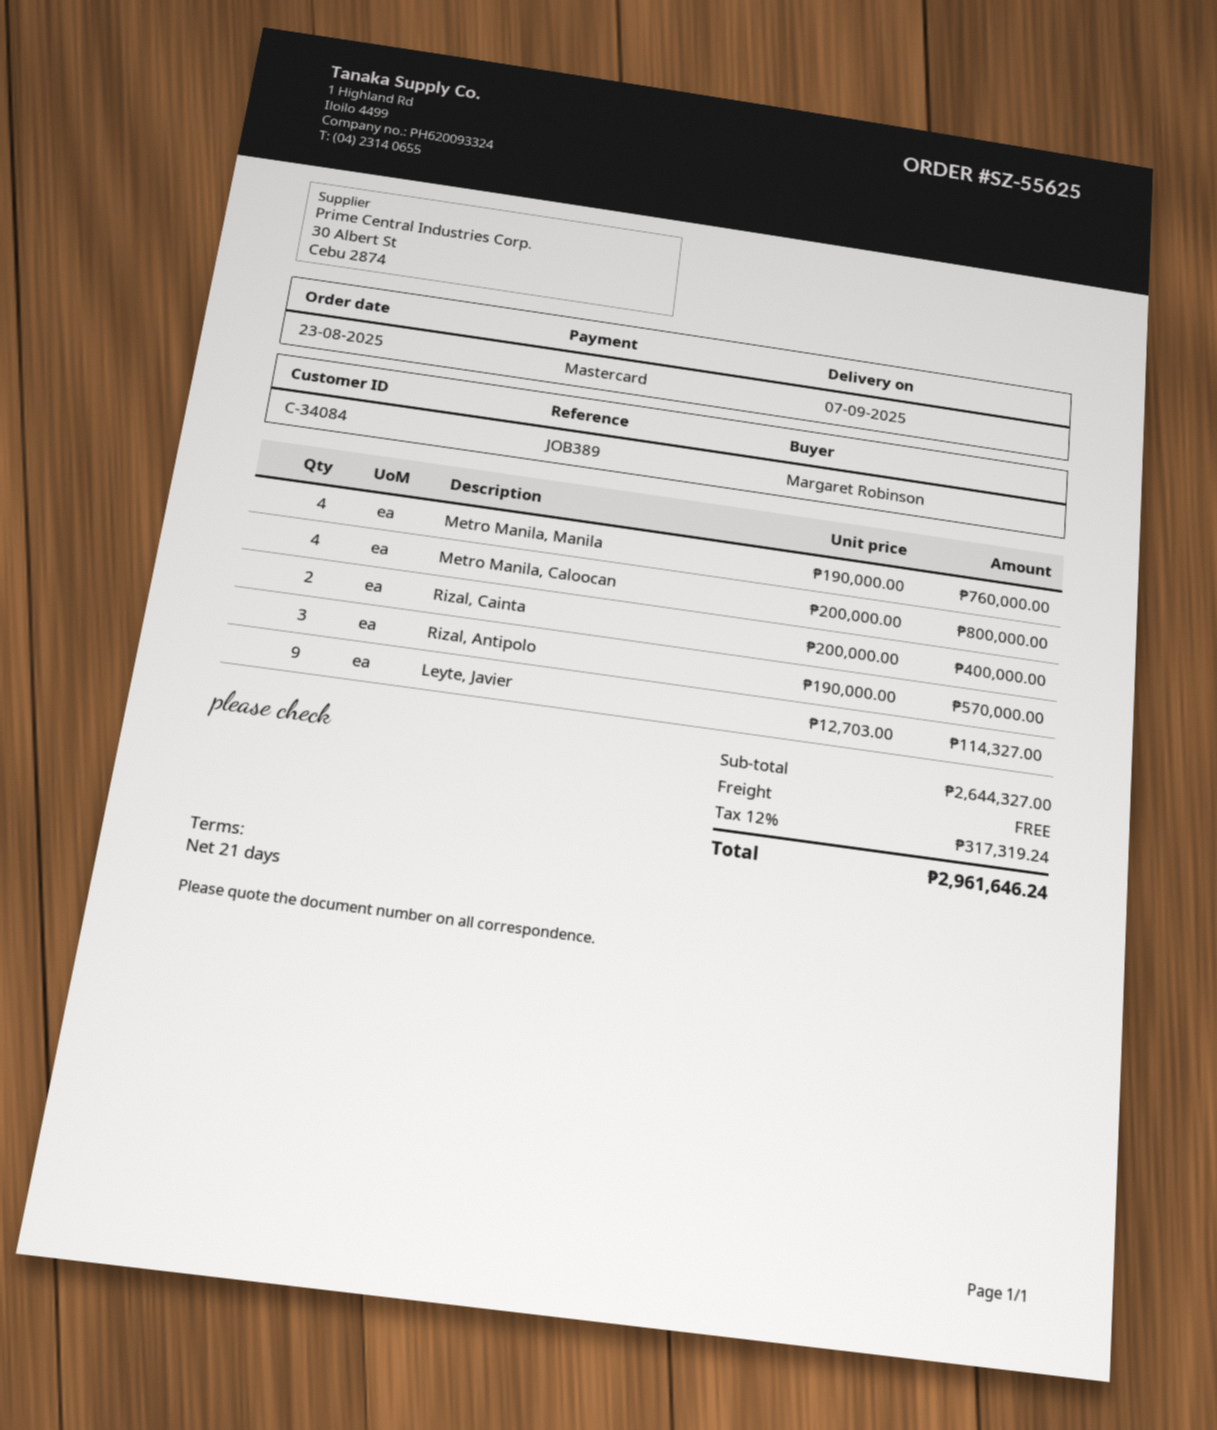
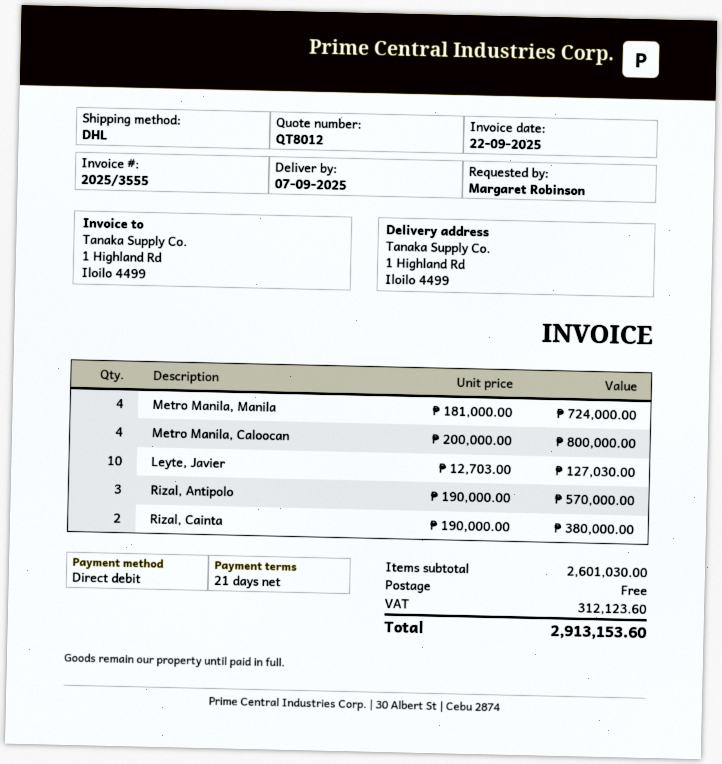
payment method: Mastercard -> direct debit
Metro Manila, Manila: 4 x 190000.00 = 760000.00 -> 4 x 181000.00 = 724000.00
Rizal, Cainta: 2 x 200000.00 = 400000.00 -> 2 x 190000.00 = 380000.00
Leyte, Javier: 9 x 12703.00 = 114327.00 -> 10 x 12703.00 = 127030.00
subtotal: 2644327.00 -> 2601030.00
tax: 317319.24 -> 312123.60
total: 2961646.24 -> 2913153.60

